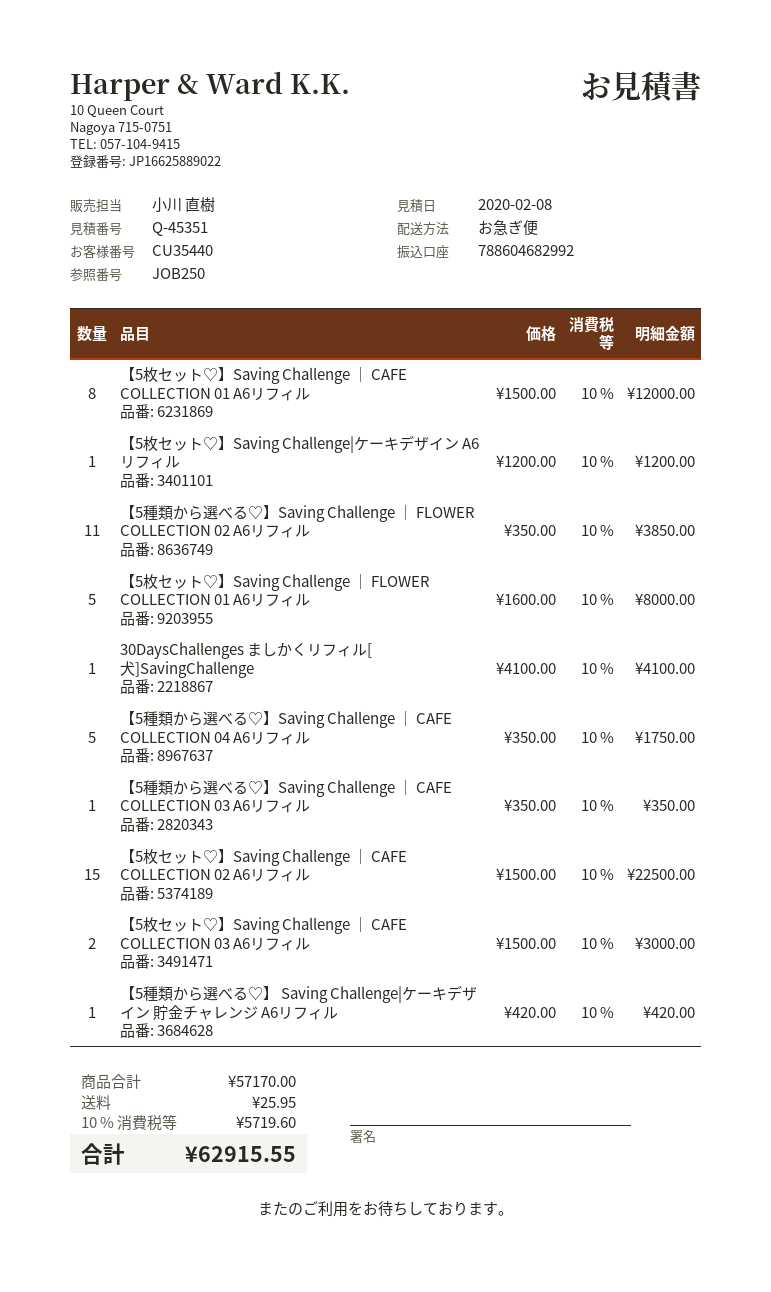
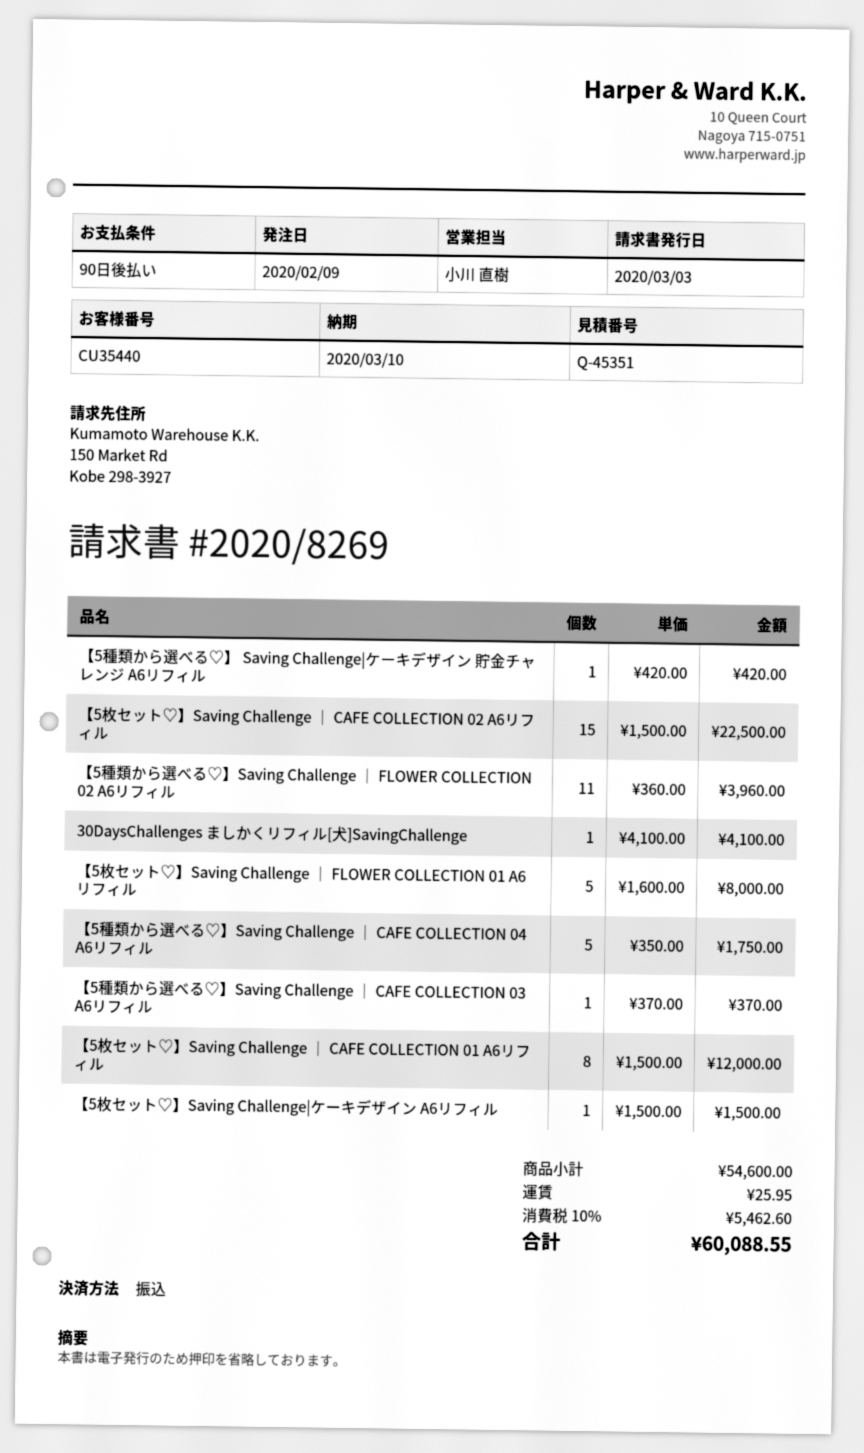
【5枚セット♡】Saving Challenge|ケーキデザイン A6リフィル: 1 x 1200.00 = 1200.00 -> 1 x 1500.00 = 1500.00
【5種類から選べる♡】Saving Challenge │ FLOWER COLLECTION 02 A6リフィル: 11 x 350.00 = 3850.00 -> 11 x 360.00 = 3960.00
【5種類から選べる♡】Saving Challenge │ CAFE COLLECTION 03 A6リフィル: 1 x 350.00 = 350.00 -> 1 x 370.00 = 370.00
【5枚セット♡】Saving Challenge │ CAFE COLLECTION 03 A6リフィル: 2 x 1500.00 = 3000.00 -> none
subtotal: 57170.00 -> 54600.00
tax: 10% = 5719.60 -> 10% = 5462.60
total: 62915.55 -> 60088.55

